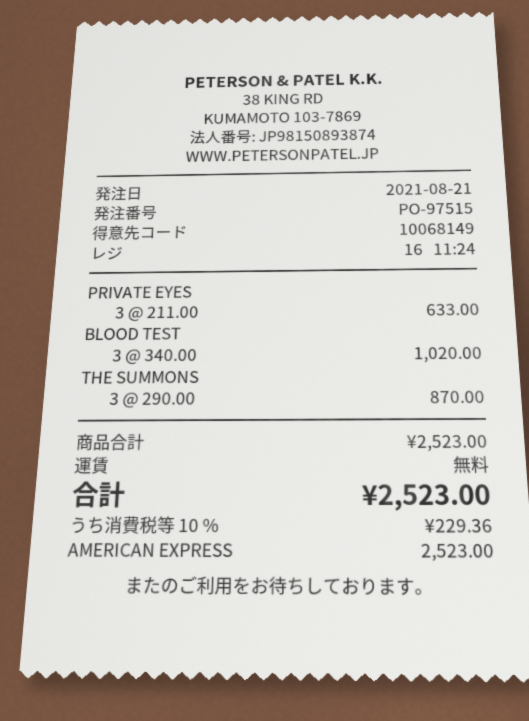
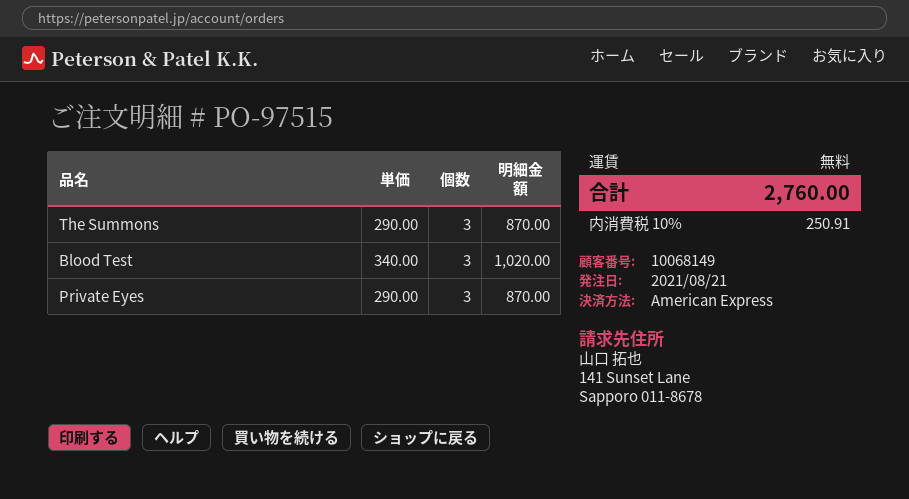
PRIVATE EYES: 3 x 211.00 = 633.00 -> 3 x 290.00 = 870.00
tax: 10% = 229.36 -> 10% = 250.91
total: 2523.00 -> 2760.00

